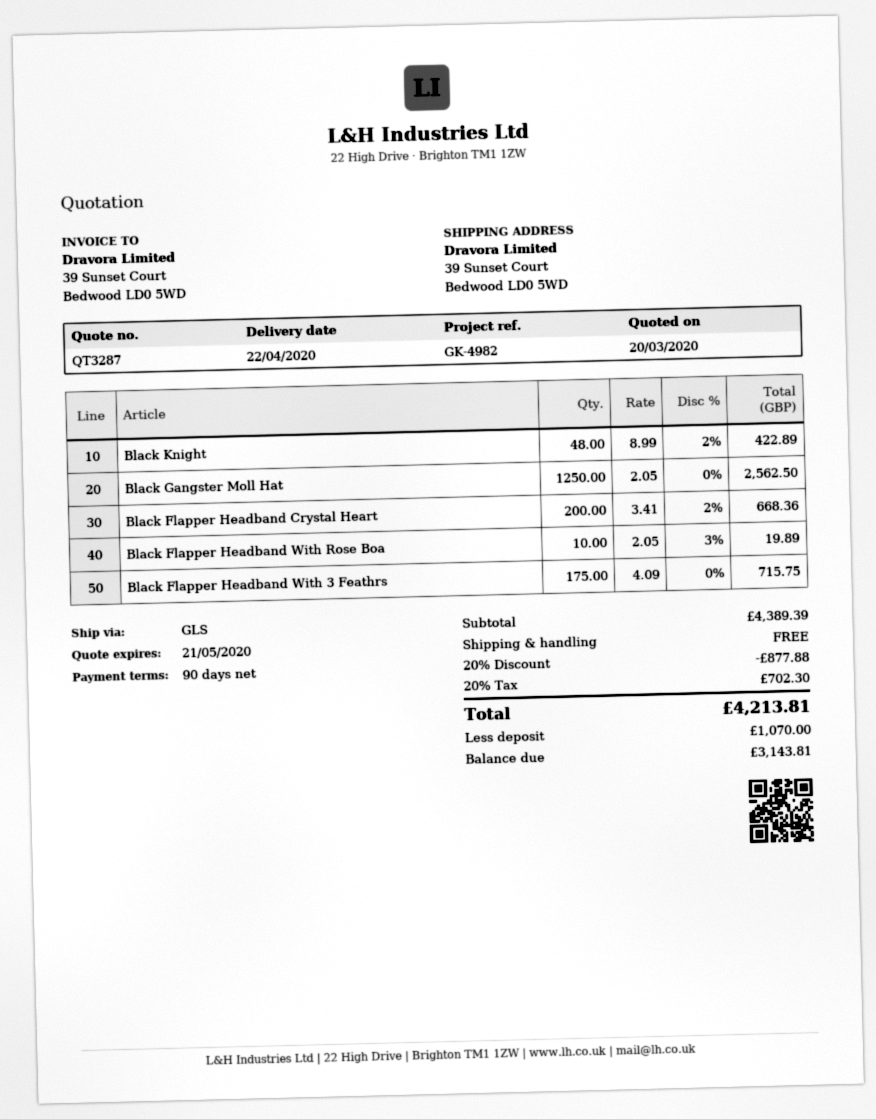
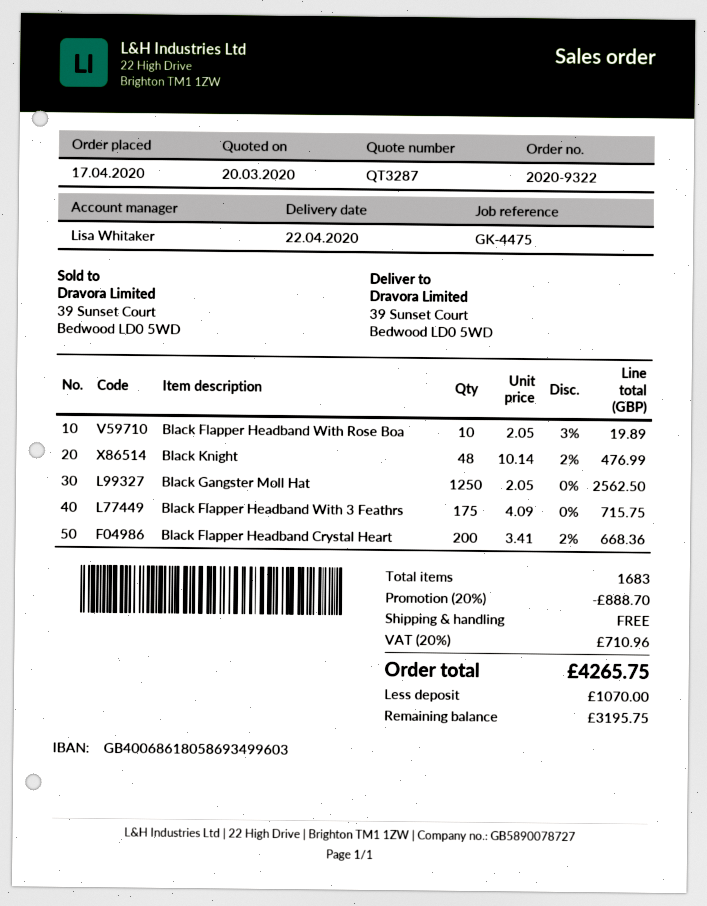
reference: GK-4982 -> GK-4475
Black Knight: 48 x 8.99 - 2% = 422.89 -> 48 x 10.14 - 2% = 476.99
discount: 20% = 877.88 -> 20% = 888.70
tax: 20% = 702.30 -> 20% = 710.96
total: 4213.81 -> 4265.75
balance: 3143.81 -> 3195.75

